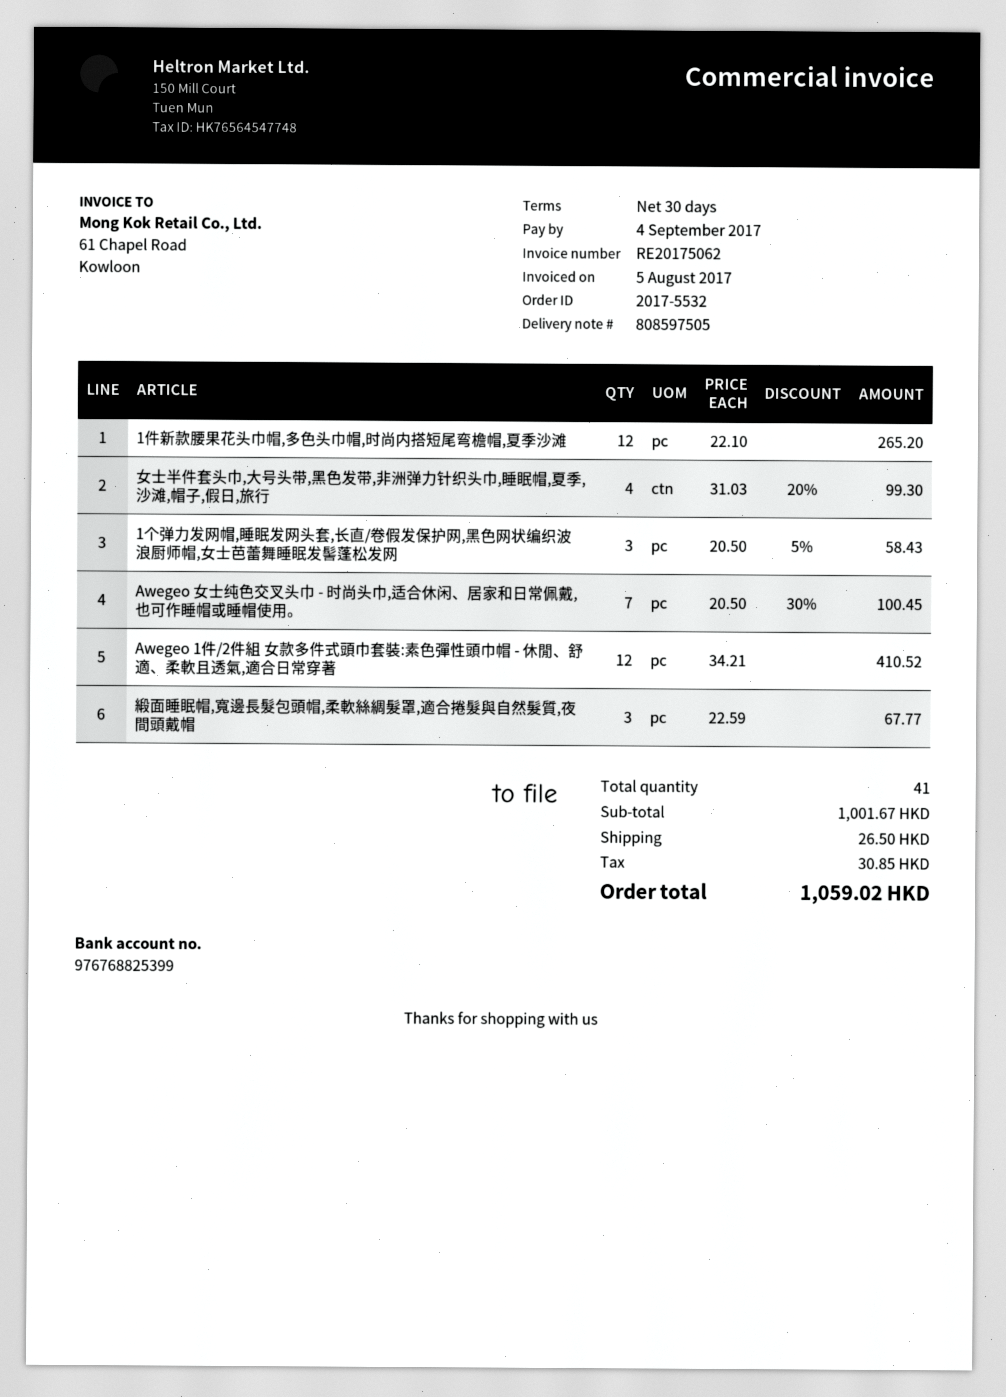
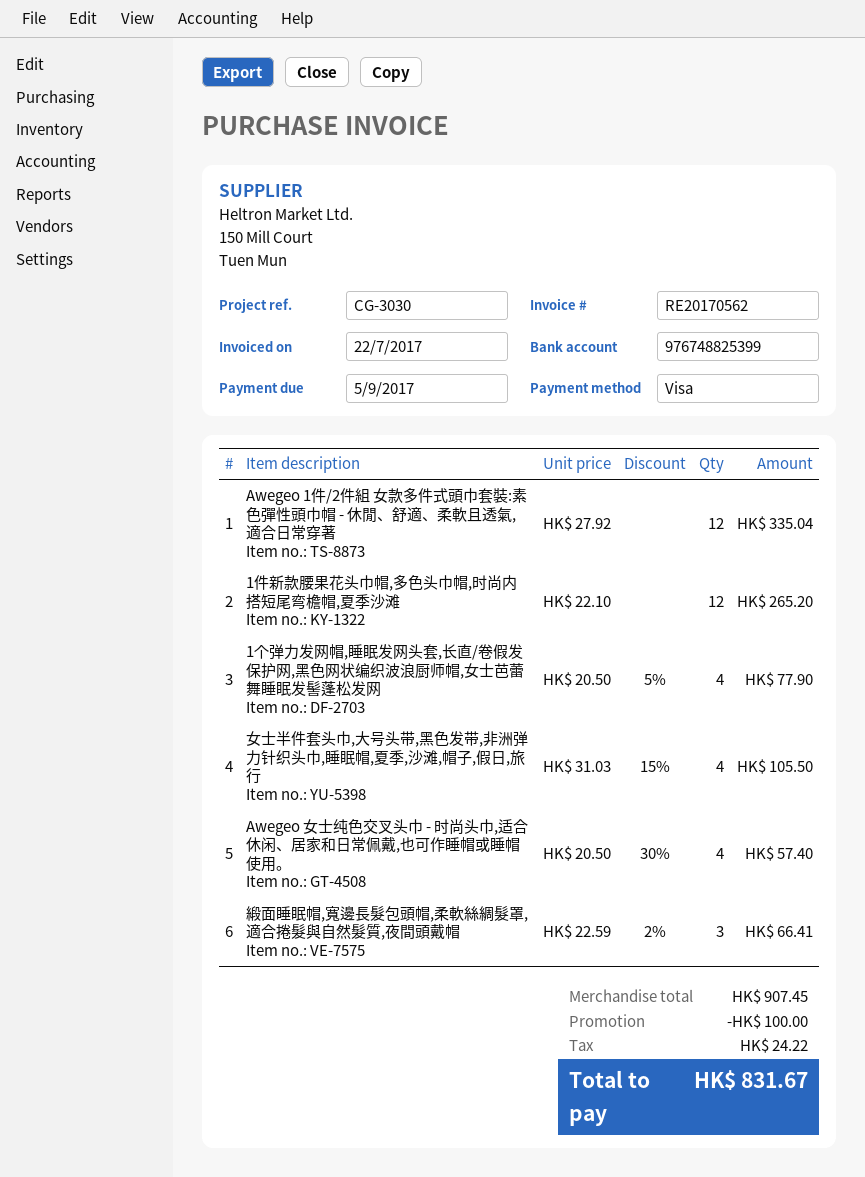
invoice number: RE20175062 -> RE20170562
invoice date: 2017-08-05 -> 2017-07-22
due date: 2017-09-04 -> 2017-09-05
bank account: 976768825399 -> 976748825399
女士半件套头巾,大号头带,黑色发带,非洲弹力针织头巾,睡眠帽,夏季,沙滩,帽子,假日,旅行: 4 x 31.03 - 20% = 99.30 -> 4 x 31.03 - 15% = 105.50
1个弹力发网帽,睡眠发网头套,长直/卷假发保护网,黑色网状编织波浪厨师帽,女士芭蕾舞睡眠发髻蓬松发网: 3 x 20.50 - 5% = 58.43 -> 4 x 20.50 - 5% = 77.90
Awegeo 女士纯色交叉头巾 - 时尚头巾,适合休闲、居家和日常佩戴,也可作睡帽或睡帽使用。: 7 x 20.50 - 30% = 100.45 -> 4 x 20.50 - 30% = 57.40
Awegeo 1件/2件組 女款多件式頭巾套裝:素色彈性頭巾帽 - 休閒、舒適、柔軟且透氣,適合日常穿著: 12 x 34.21 = 410.52 -> 12 x 27.92 = 335.04
緞面睡眠帽,寬邊長髮包頭帽,柔軟絲綢髮罩,適合捲髮與自然髮質,夜間頭戴帽: 3 x 22.59 = 67.77 -> 3 x 22.59 - 2% = 66.41
subtotal: 1001.67 -> 907.45
discount: none -> 100.00
shipping: 26.50 -> none
tax: 30.85 -> 24.22
total: 1059.02 -> 831.67

